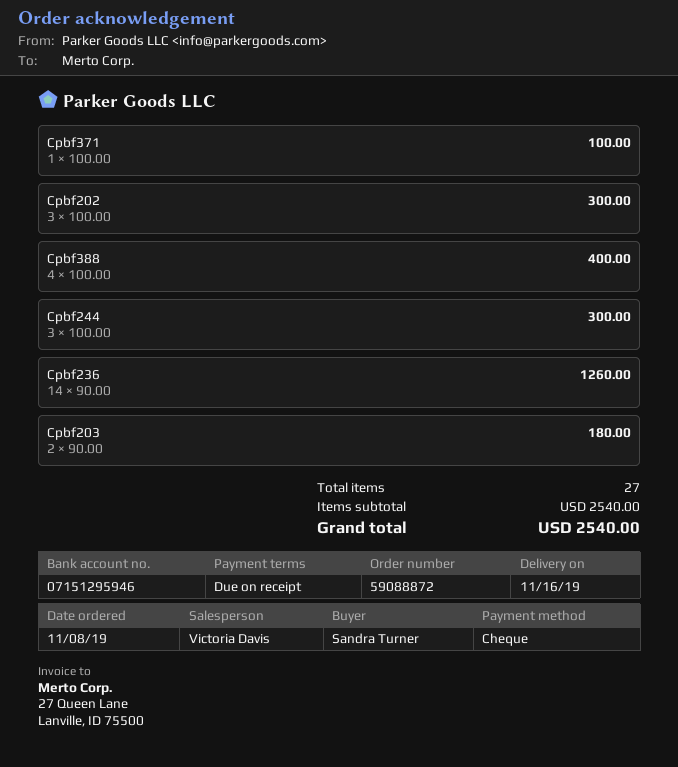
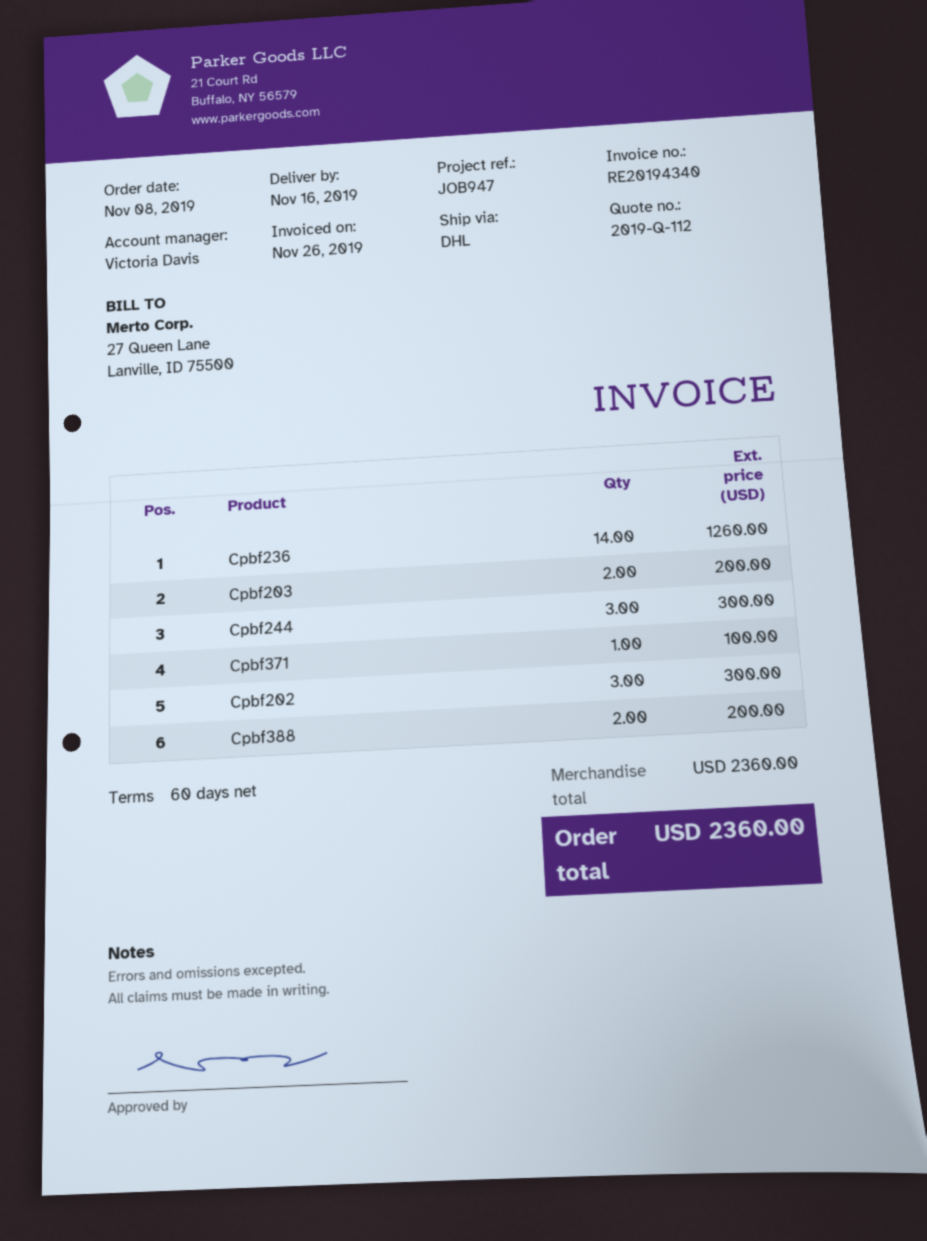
payment terms: on receipt -> 60 days
Cpbf388: 4 for 400.00 -> 2 for 200.00
Cpbf203: 2 for 180.00 -> 2 for 200.00
subtotal: 2540.00 -> 2360.00
total: 2540.00 -> 2360.00

